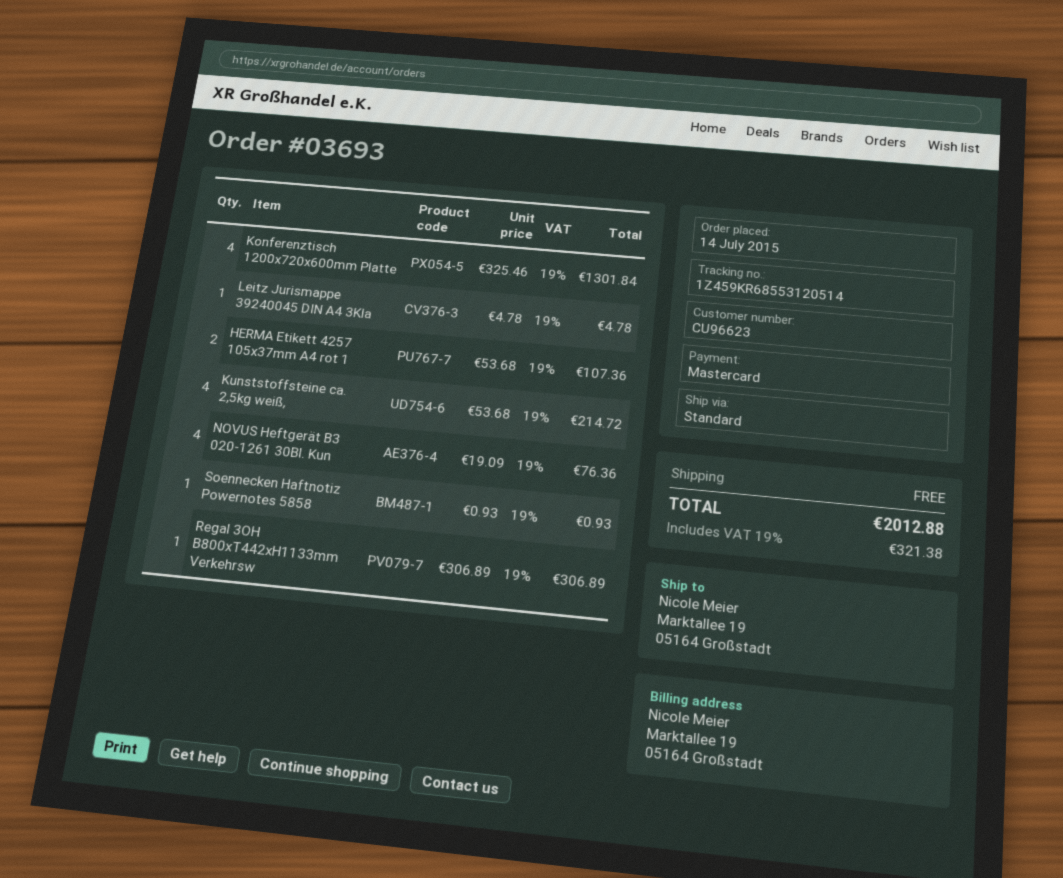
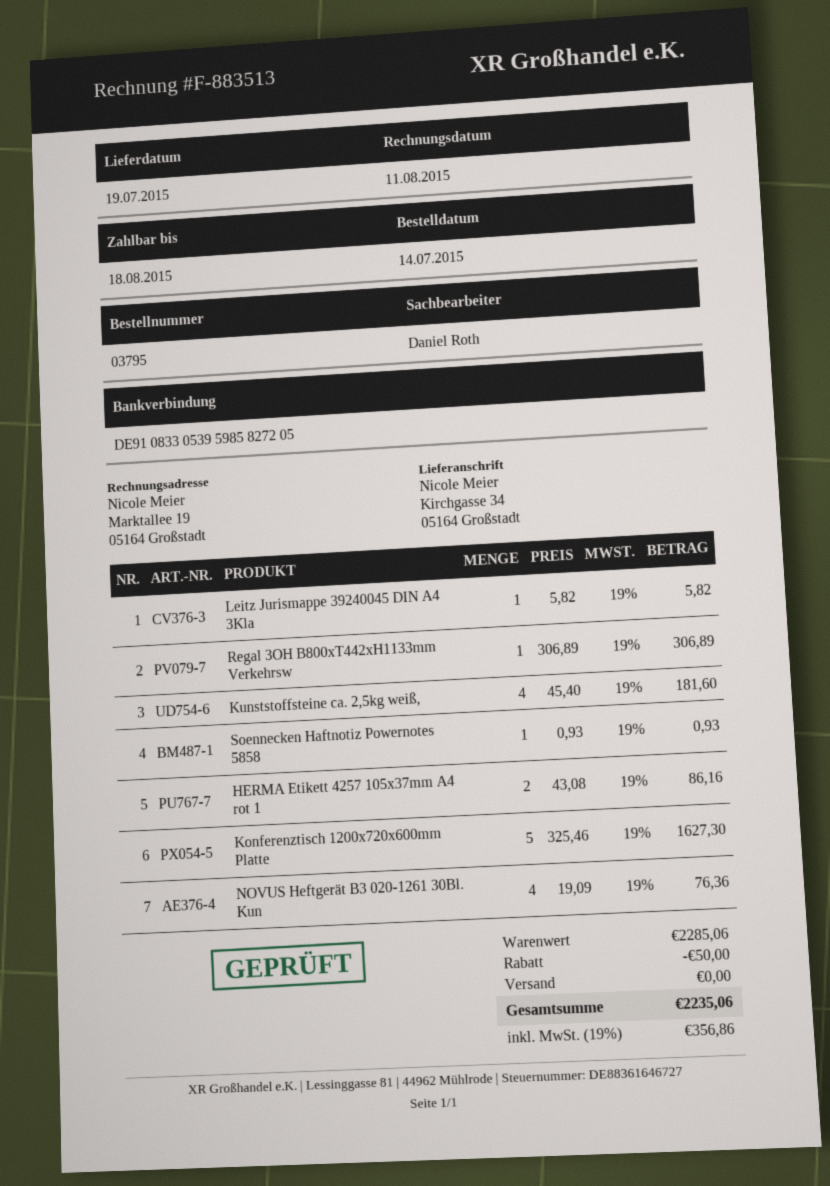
order number: 03693 -> 03795
ship to: Marktallee 19, 05164 Großstadt -> Kirchgasse 34, 05164 Großstadt
Konferenztisch 1200x720x600mm Platte: 4 x 325.46 = 1301.84 -> 5 x 325.46 = 1627.30
Leitz Jurismappe 39240045 DIN A4 3Kla: 1 x 4.78 = 4.78 -> 1 x 5.82 = 5.82
HERMA Etikett 4257 105x37mm A4 rot 1: 2 x 53.68 = 107.36 -> 2 x 43.08 = 86.16
Kunststoffsteine ca. 2,5kg weiß,: 4 x 53.68 = 214.72 -> 4 x 45.40 = 181.60
discount: none -> 50.00
tax: 19% = 321.38 -> 19% = 356.86
total: 2012.88 -> 2235.06

